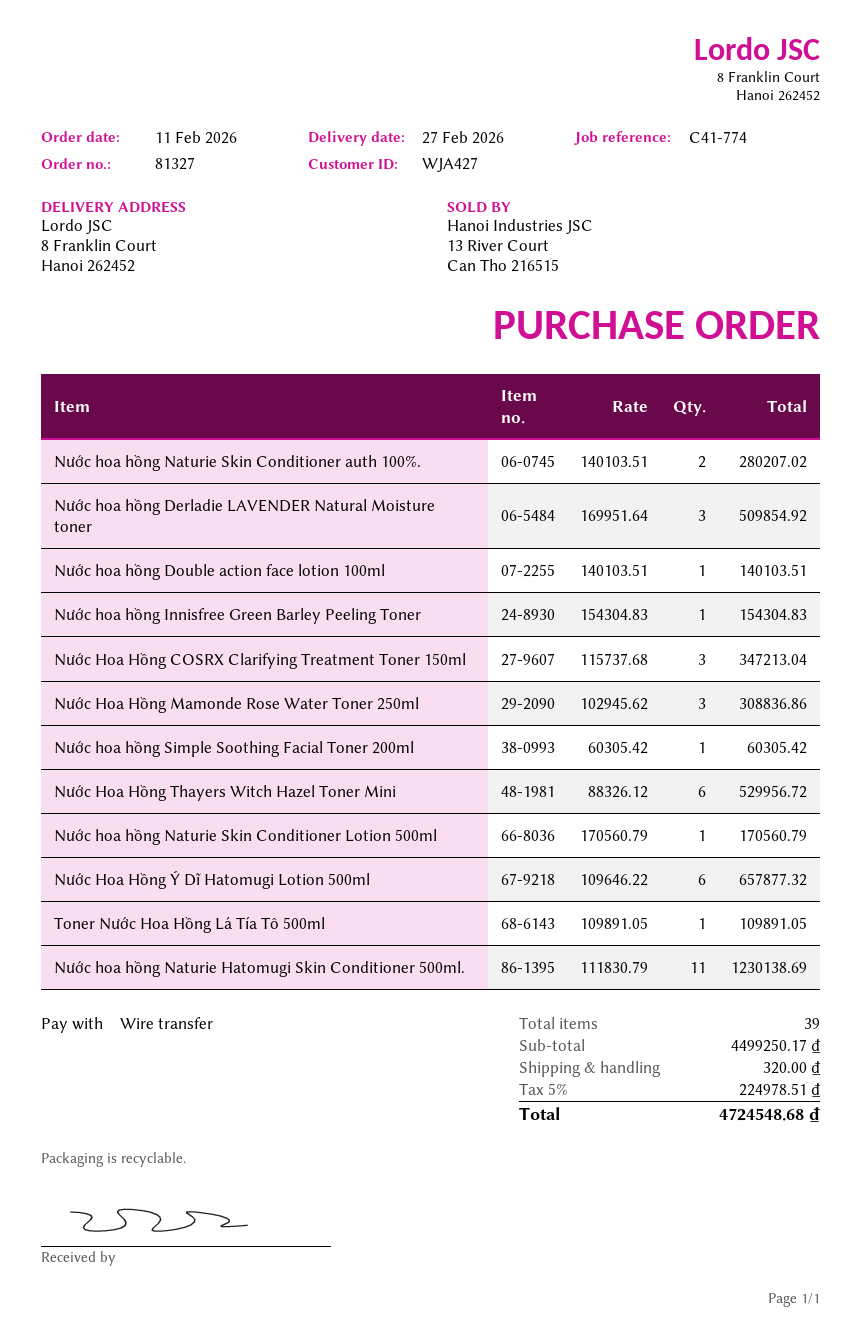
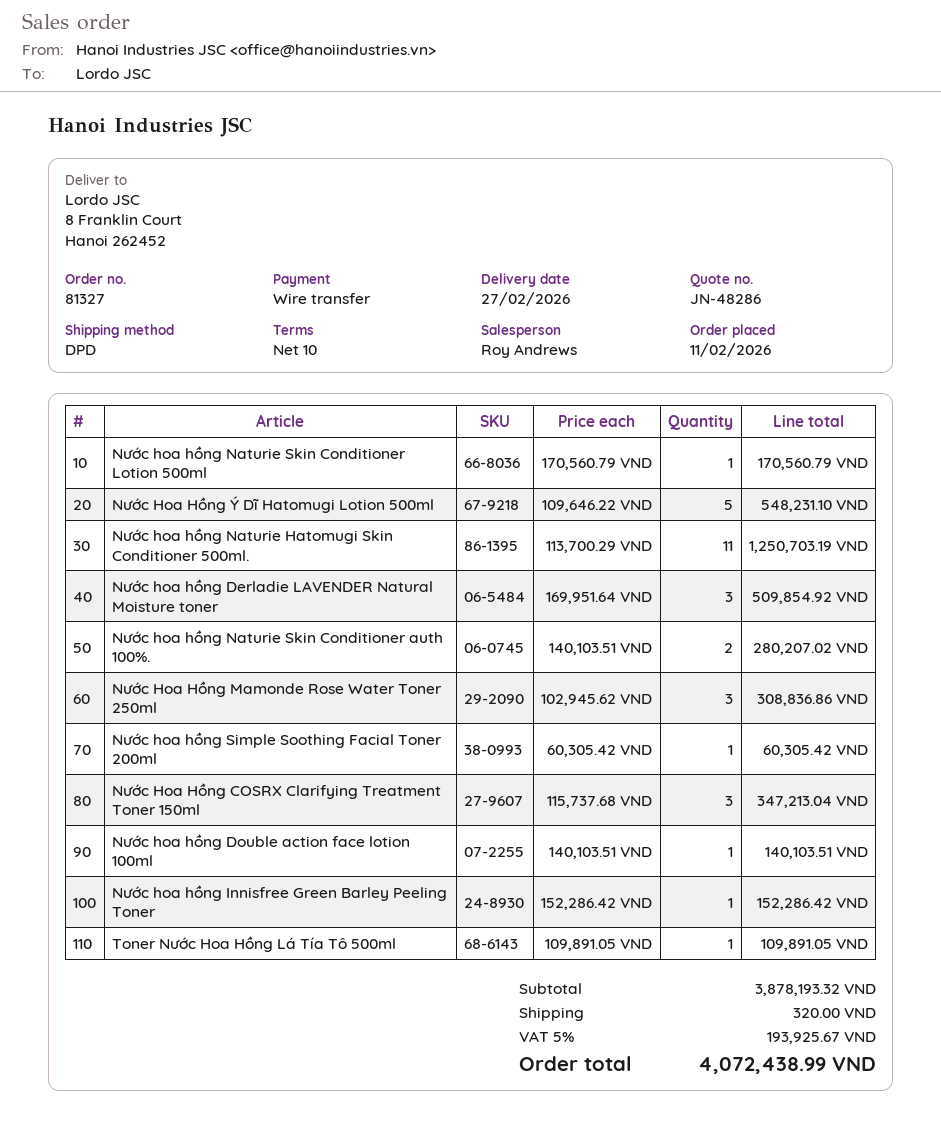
Nước hoa hồng Innisfree Green Barley Peeling Toner: 1 x 154304.83 = 154304.83 -> 1 x 152286.42 = 152286.42
Nước Hoa Hồng Thayers Witch Hazel Toner Mini: 6 x 88326.12 = 529956.72 -> none
Nước Hoa Hồng Ý Dĩ Hatomugi Lotion 500ml: 6 x 109646.22 = 657877.32 -> 5 x 109646.22 = 548231.10
Nước hoa hồng Naturie Hatomugi Skin Conditioner 500ml.: 11 x 111830.79 = 1230138.69 -> 11 x 113700.29 = 1250703.19
subtotal: 4499250.17 -> 3878193.32
tax: 5% = 224978.51 -> 5% = 193925.67
total: 4724548.68 -> 4072438.99

